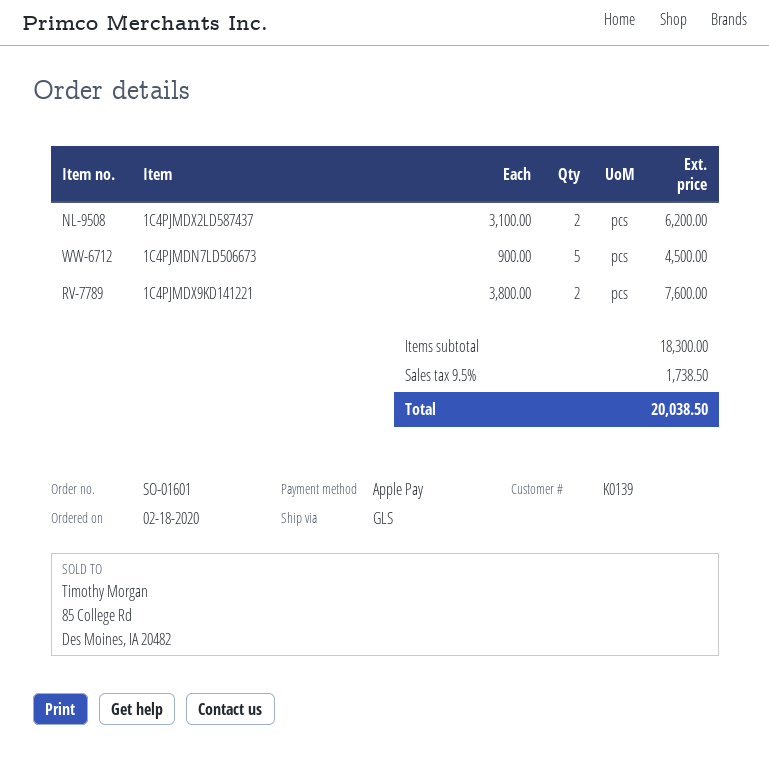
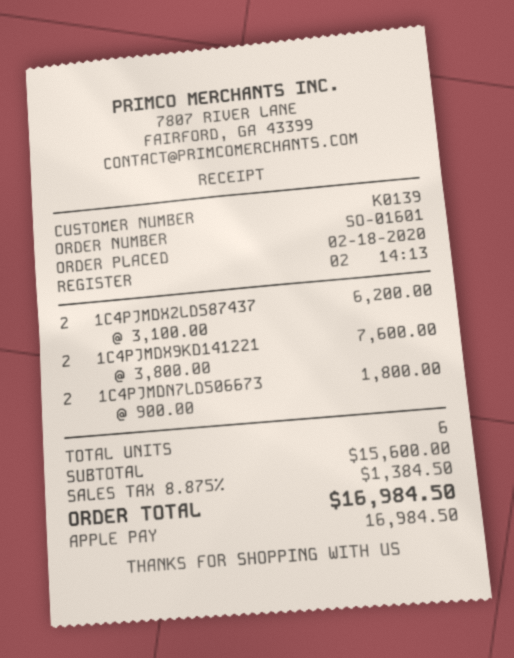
1C4PJMDN7LD506673: 5 x 900.00 = 4500.00 -> 2 x 900.00 = 1800.00
subtotal: 18300.00 -> 15600.00
tax: 9.5% = 1738.50 -> 8.875% = 1384.50
total: 20038.50 -> 16984.50

